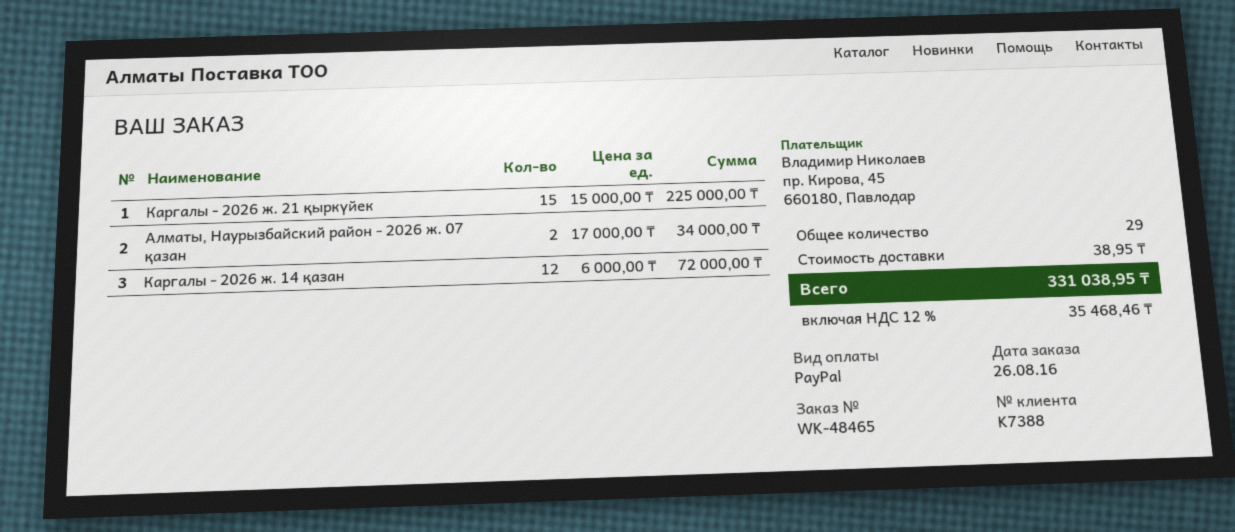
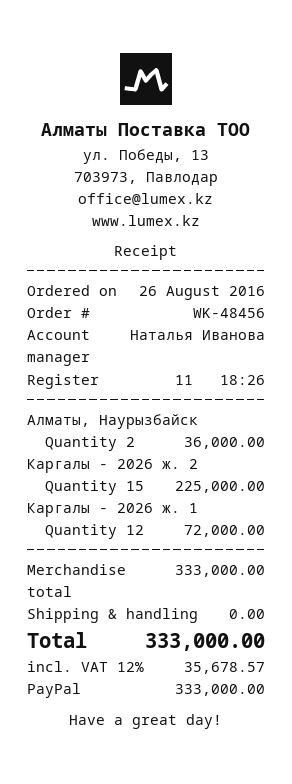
order number: WK-48465 -> WK-48456
Алматы, Наурызбайский район - 2026 ж. 07 қазан: 2 for 34000.00 -> 2 for 36000.00
shipping: 38.95 -> 0.00
tax: 12% = 35468.46 -> 12% = 35678.57
total: 331038.95 -> 333000.00

